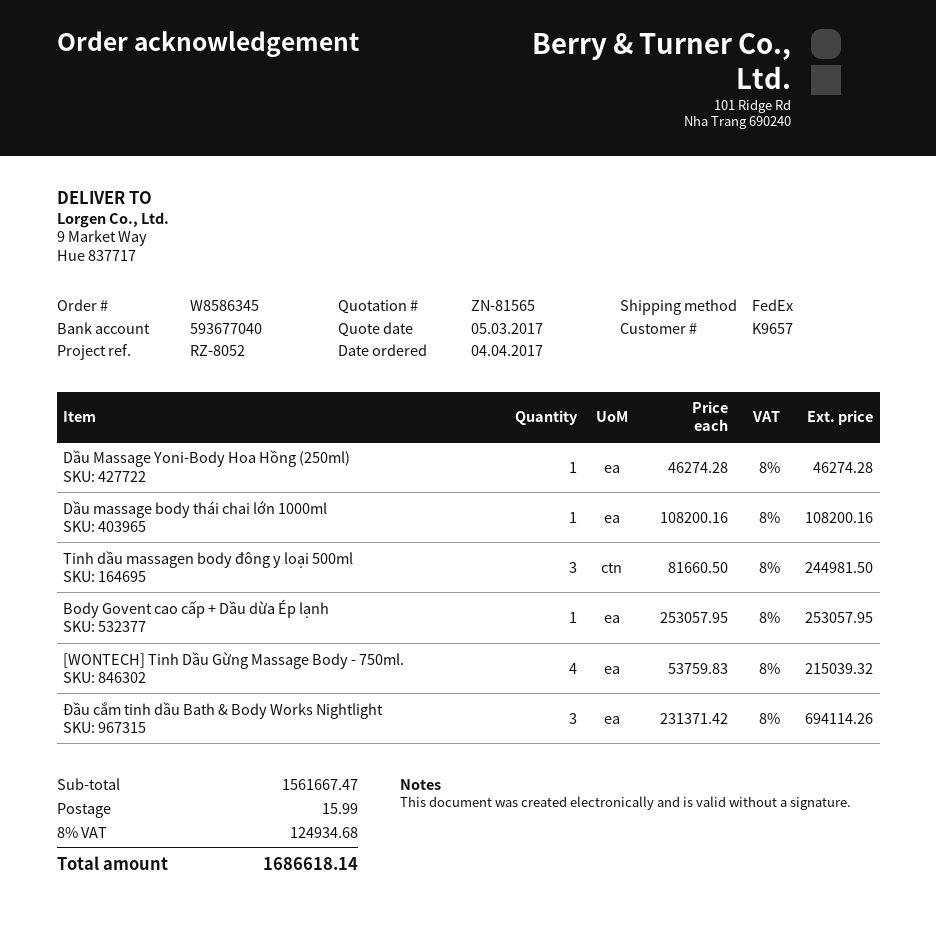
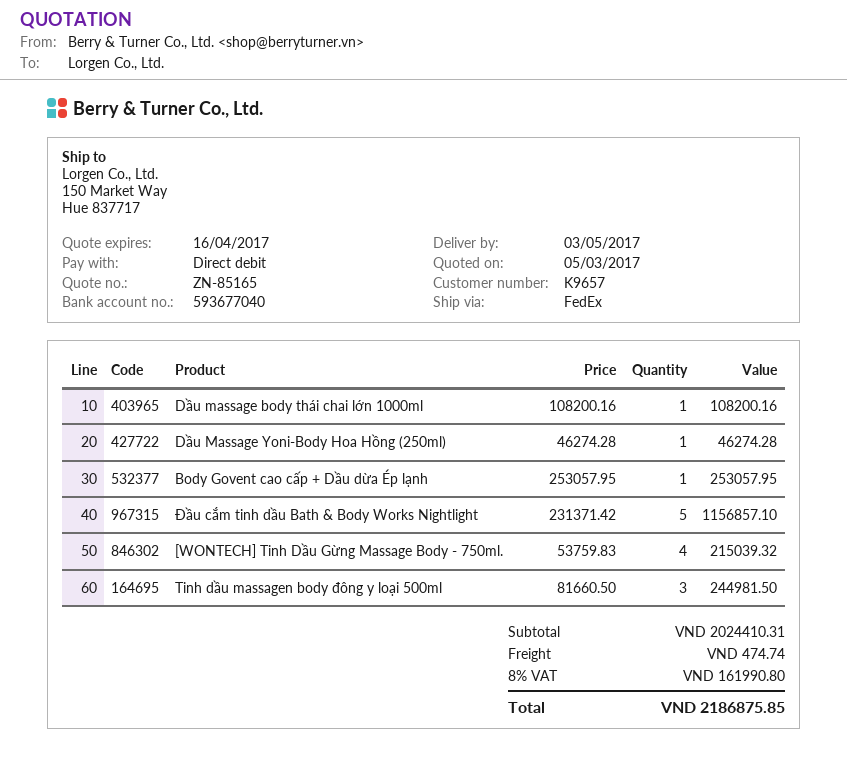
quote number: ZN-81565 -> ZN-85165
ship to: 9 Market Way, Hue 837717 -> 150 Market Way, Hue 837717
Đầu cắm tinh dầu Bath & Body Works Nightlight: 3 x 231371.42 = 694114.26 -> 5 x 231371.42 = 1156857.10
subtotal: 1561667.47 -> 2024410.31
shipping: 15.99 -> 474.74
tax: 8% = 124934.68 -> 8% = 161990.80
total: 1686618.14 -> 2186875.85

